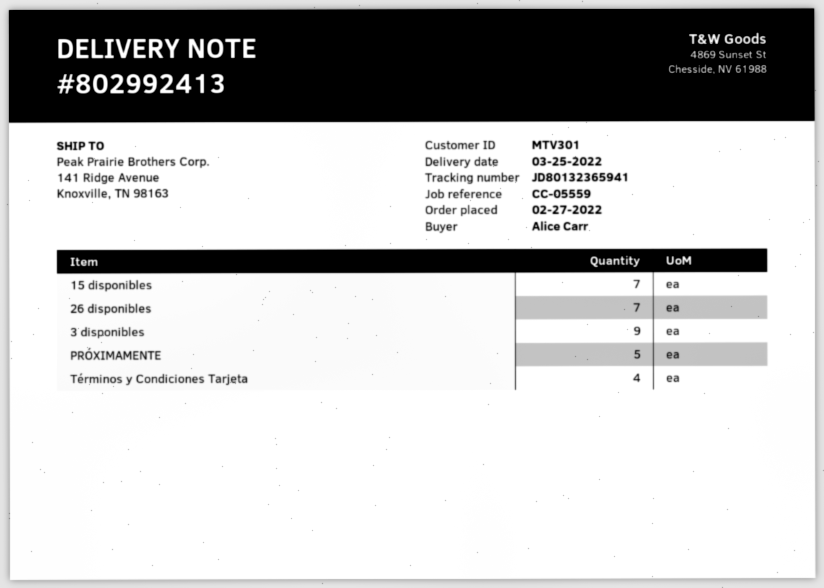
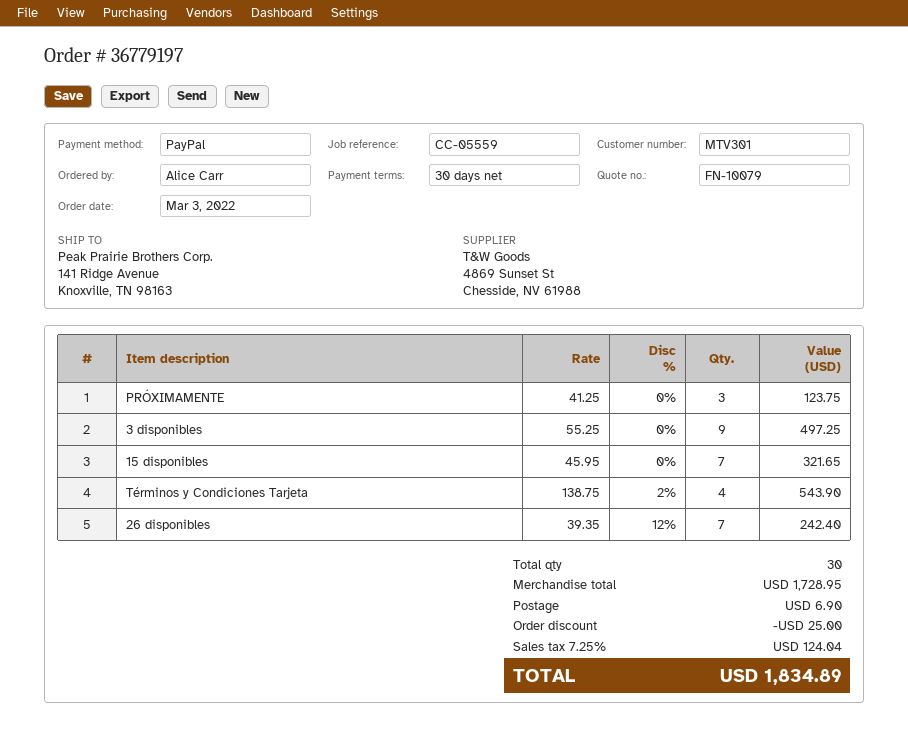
order date: 2022-02-27 -> 2022-03-03
PRÓXIMAMENTE: 5 -> 3

